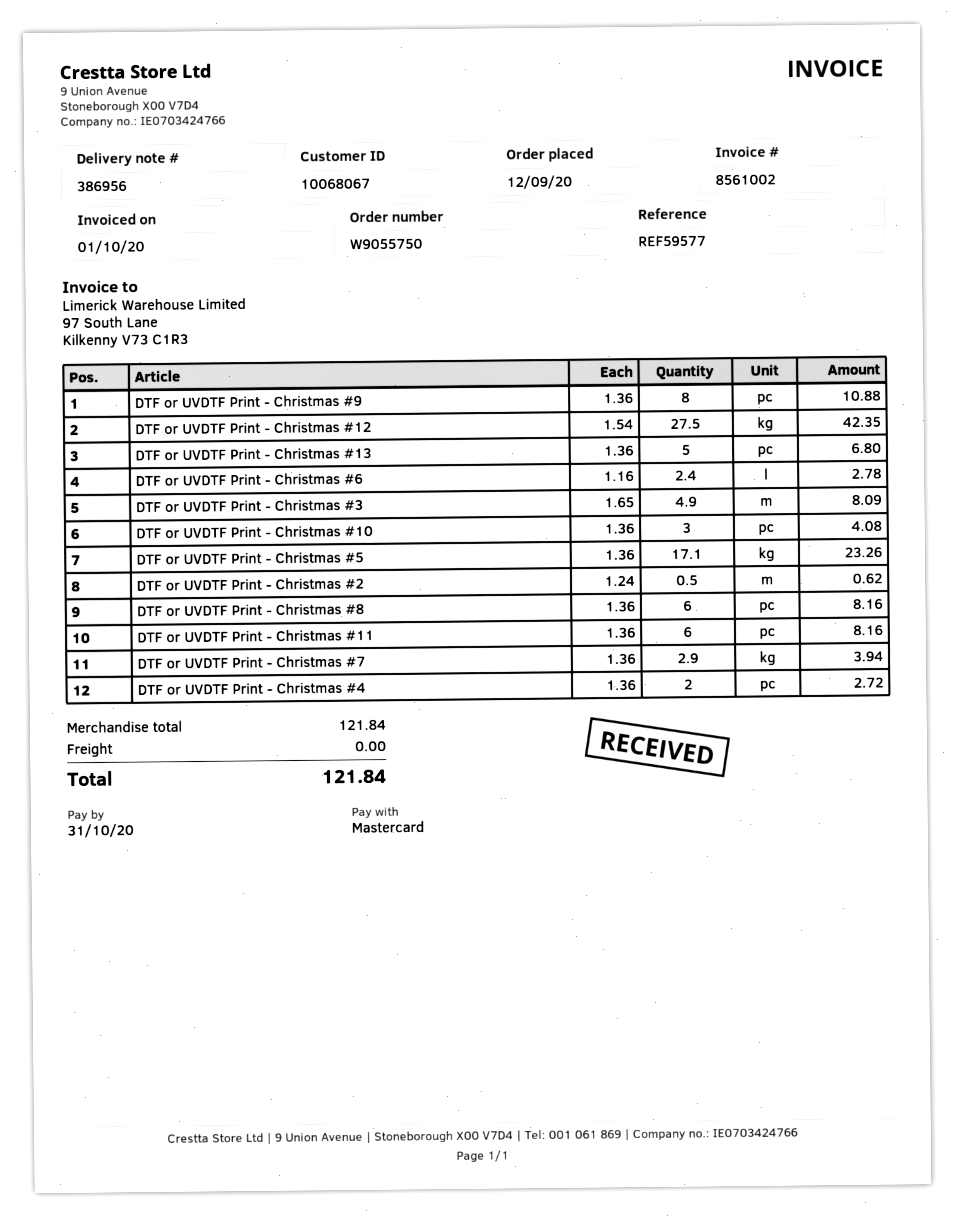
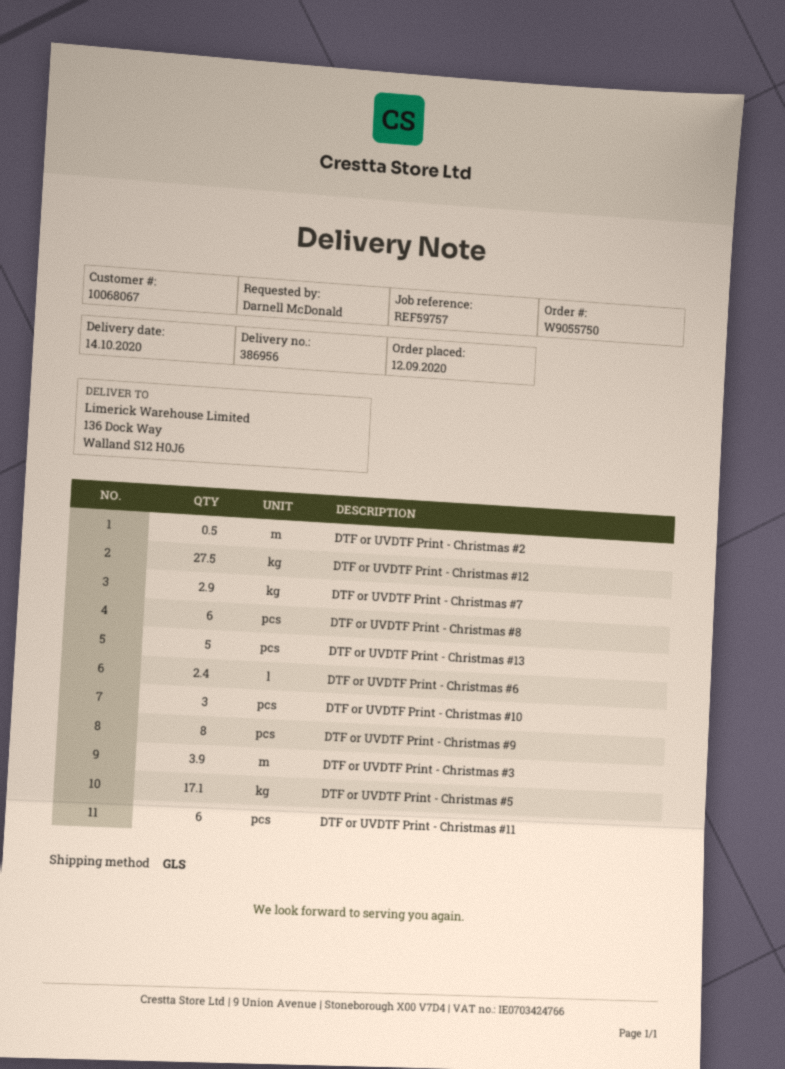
reference: REF59577 -> REF59757
DTF or UVDTF Print - Christmas #3: 4.9 -> 3.9
DTF or UVDTF Print - Christmas #4: 2 -> none

